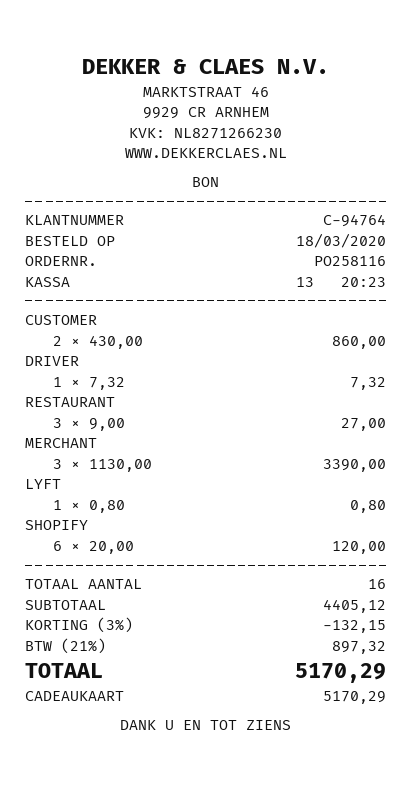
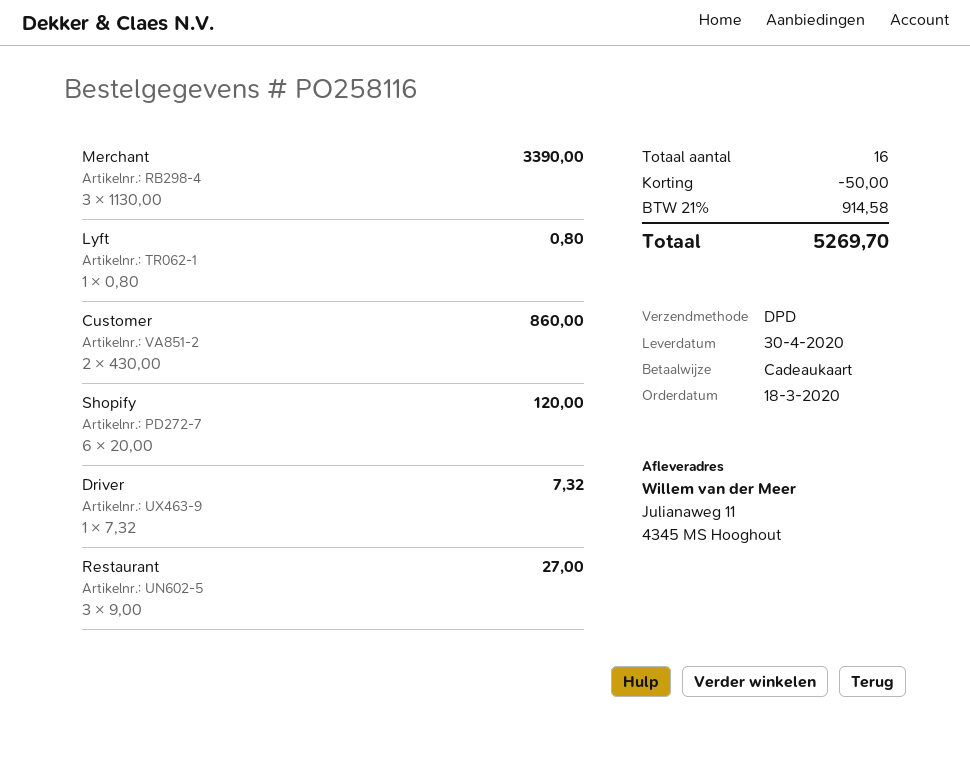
discount: 132.15 -> 50.00
tax: 21% = 897.32 -> 21% = 914.58
total: 5170.29 -> 5269.70

